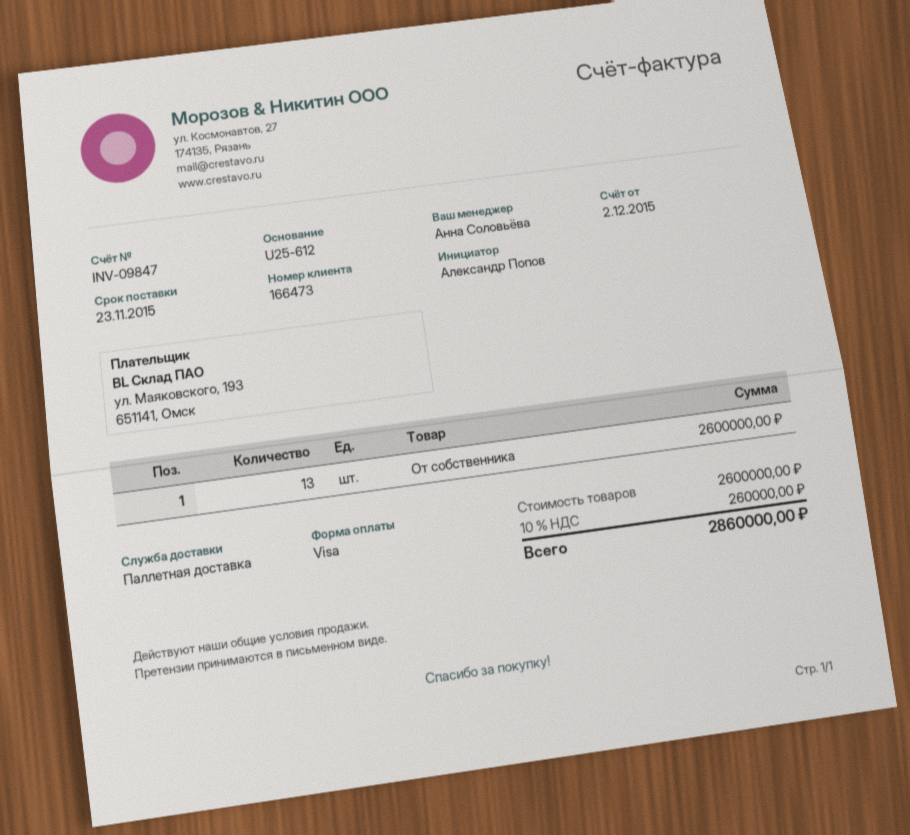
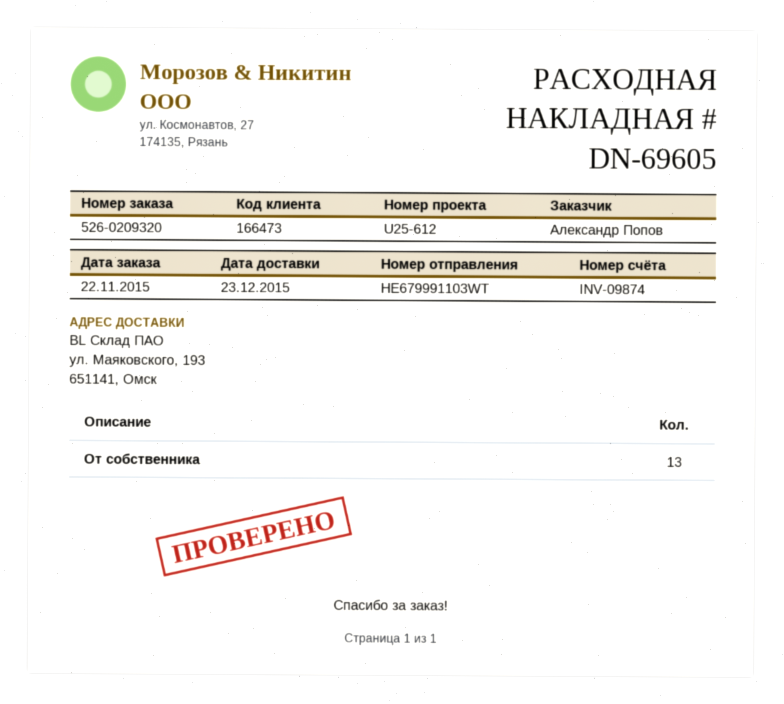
delivery date: 2015-11-23 -> 2015-12-23
invoice number: INV-09847 -> INV-09874

